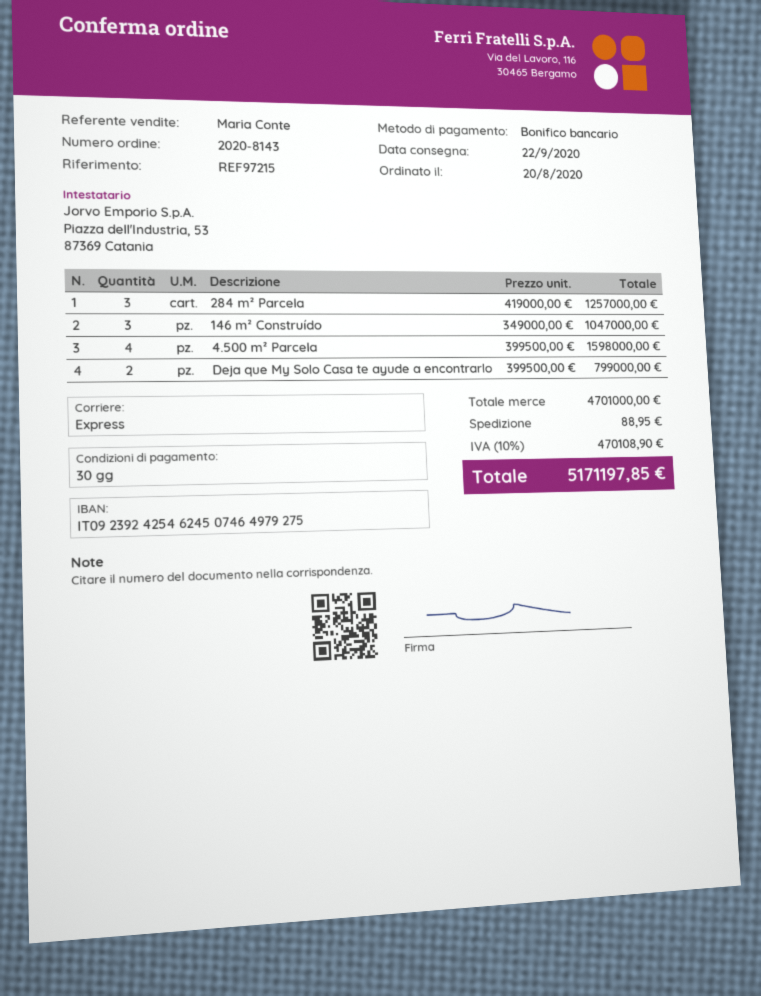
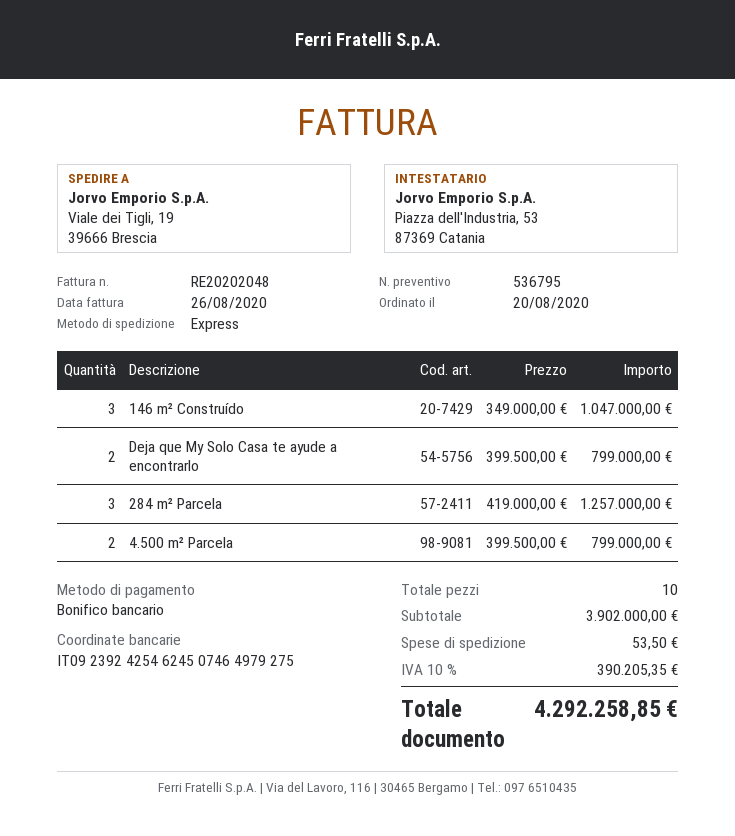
4.500 m² Parcela: 4 x 399500.00 = 1598000.00 -> 2 x 399500.00 = 799000.00
subtotal: 4701000.00 -> 3902000.00
shipping: 88.95 -> 53.50
tax: 10% = 470108.90 -> 10% = 390205.35
total: 5171197.85 -> 4292258.85

